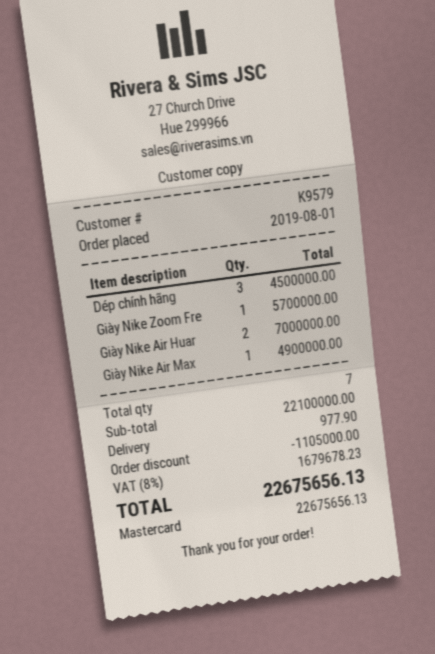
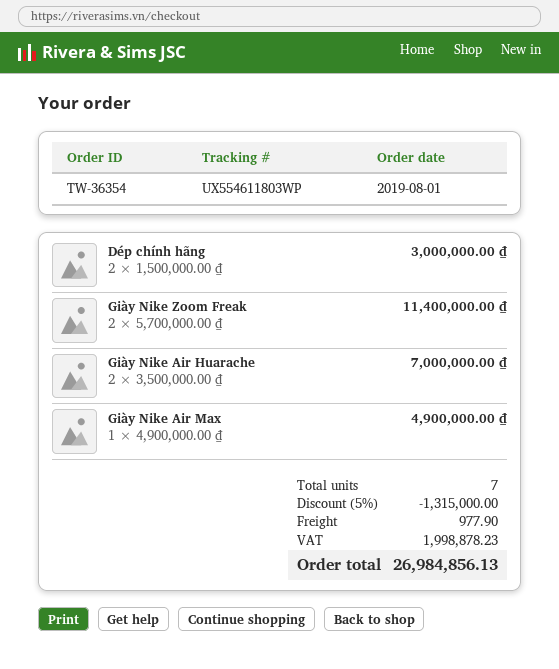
Dép chính hãng: 3 for 4500000.00 -> 2 for 3000000.00
Giày Nike Zoom Fre: 1 for 5700000.00 -> 2 for 11400000.00
discount: 1105000.00 -> 1315000.00
tax: 1679678.23 -> 1998878.23
total: 22675656.13 -> 26984856.13

